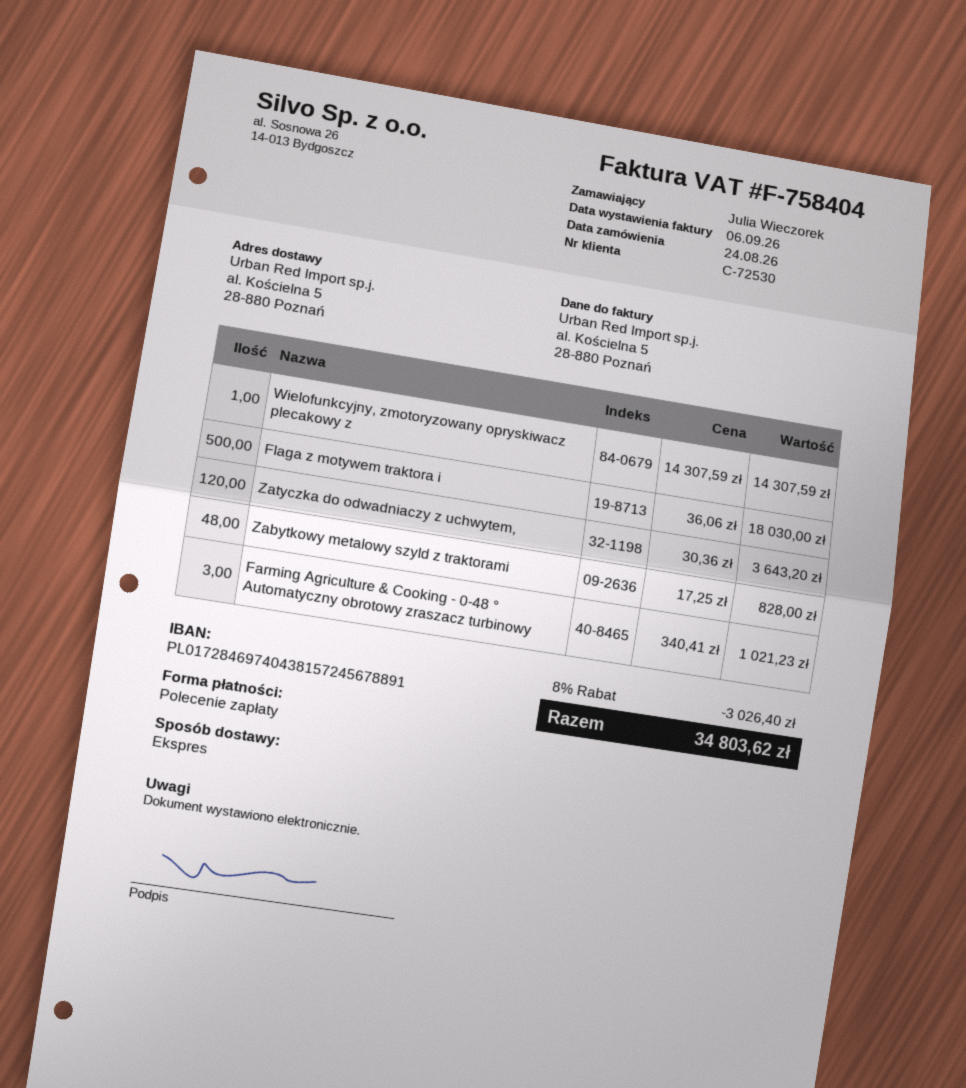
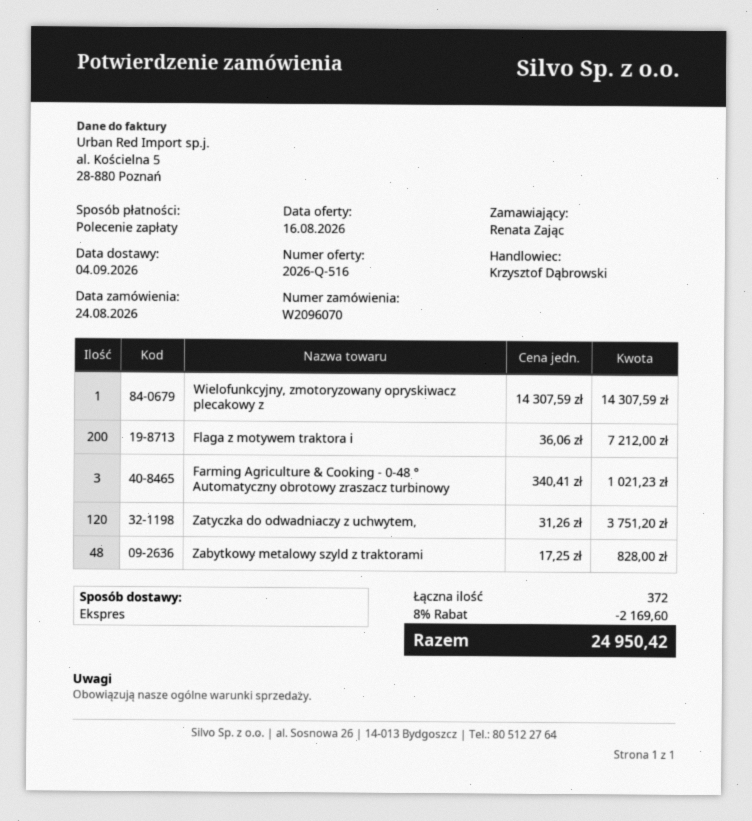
ordered by: Julia Wieczorek -> Renata Zając
Flaga z motywem traktora i: 500 x 36.06 = 18030.00 -> 200 x 36.06 = 7212.00
Zatyczka do odwadniaczy z uchwytem,: 120 x 30.36 = 3643.20 -> 120 x 31.26 = 3751.20
discount: 8% = 3026.40 -> 8% = 2169.60
total: 34803.62 -> 24950.42

